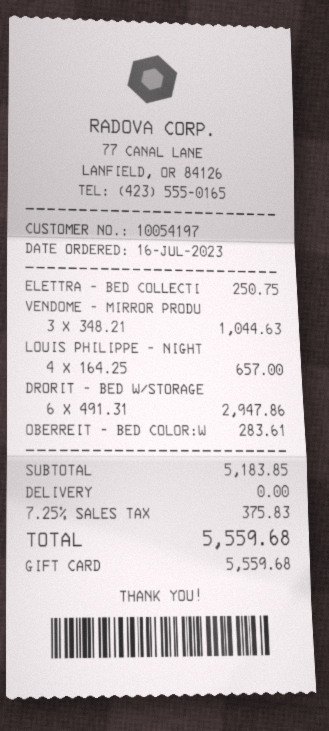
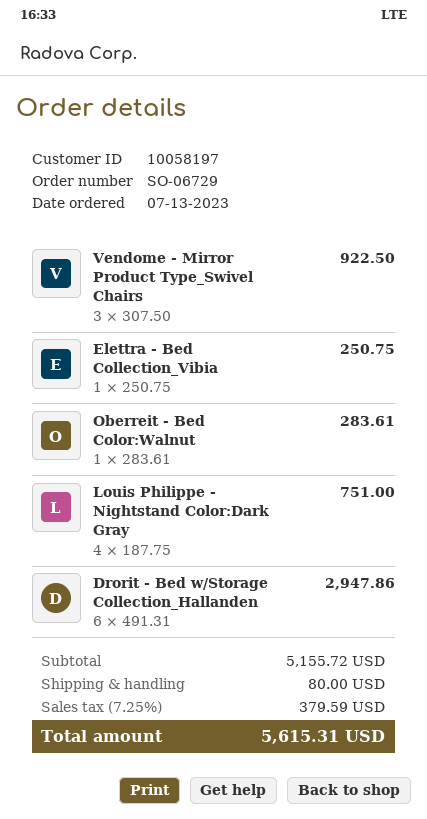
order date: 2023-07-16 -> 2023-07-13
customer number: 10054197 -> 10058197
VENDOME - MIRROR PRODU: 3 x 348.21 = 1044.63 -> 3 x 307.50 = 922.50
LOUIS PHILIPPE - NIGHT: 4 x 164.25 = 657.00 -> 4 x 187.75 = 751.00
subtotal: 5183.85 -> 5155.72
shipping: 0.00 -> 80.00
tax: 7.25% = 375.83 -> 7.25% = 379.59
total: 5559.68 -> 5615.31

